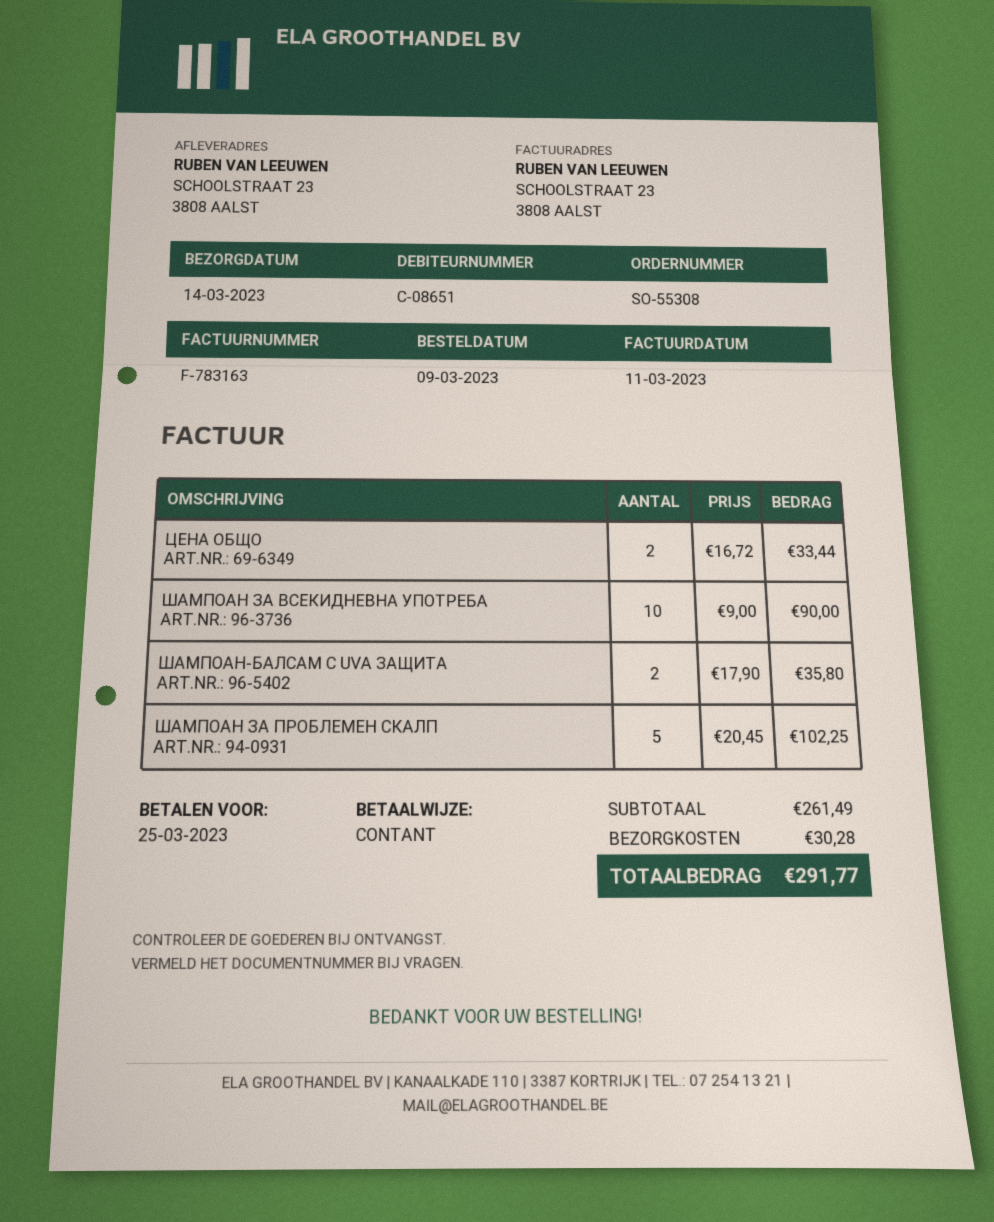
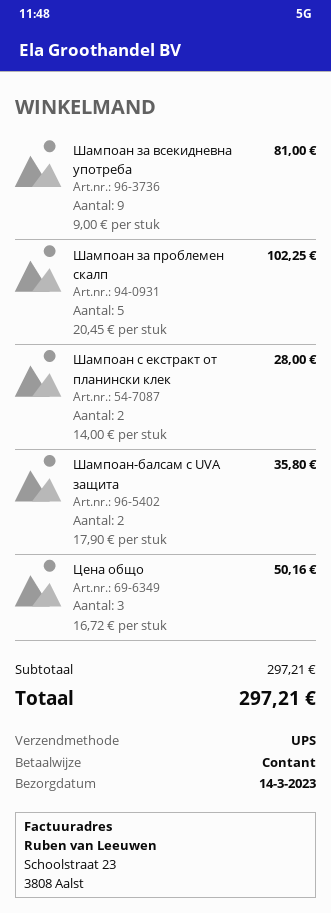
ЦЕНА ОБЩО: 2 x 16.72 = 33.44 -> 3 x 16.72 = 50.16
ШАМПОАН ЗА ВСЕКИДНЕВНА УПОТРЕБА: 10 x 9.00 = 90.00 -> 9 x 9.00 = 81.00
Шампоан с екстракт от планински клек: none -> 2 x 14.00 = 28.00
subtotal: 261.49 -> 297.21
shipping: 30.28 -> none
total: 291.77 -> 297.21

